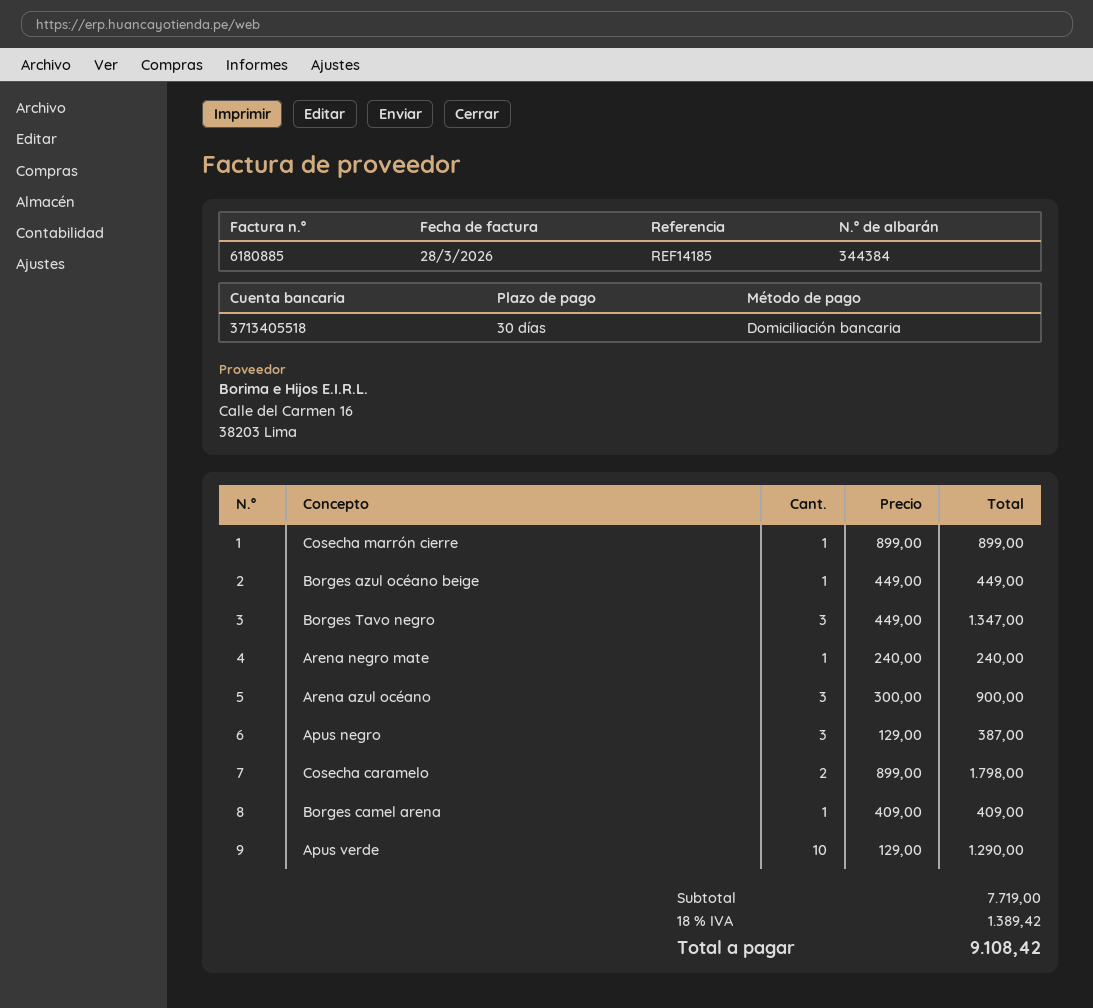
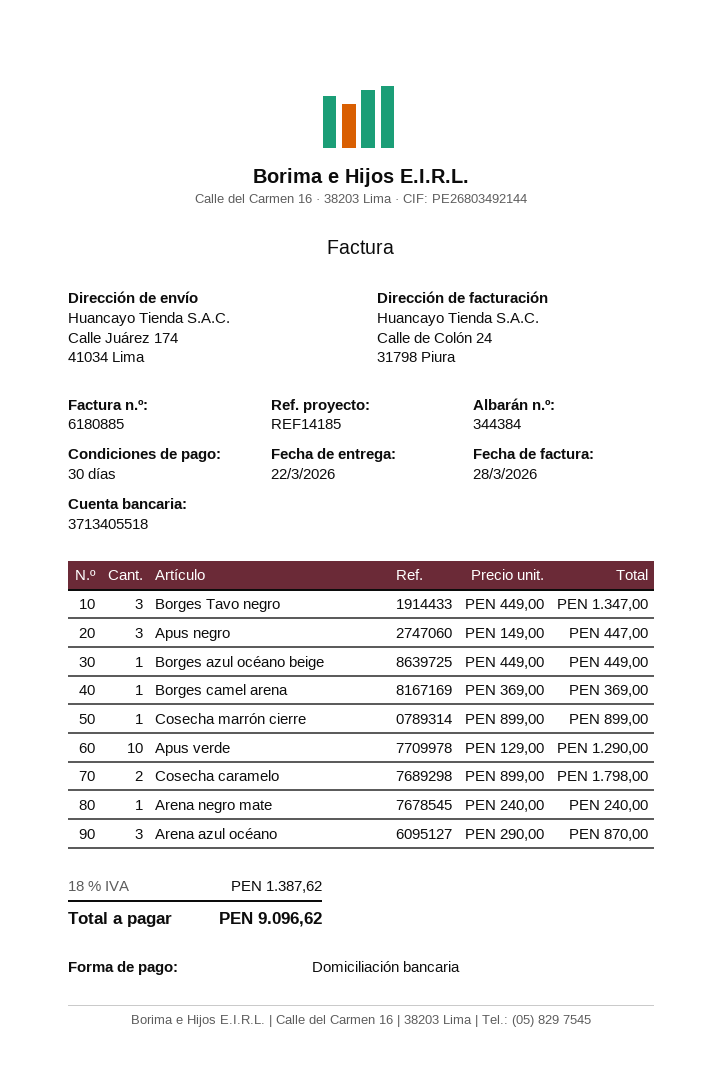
Arena azul océano: 3 x 300.00 = 900.00 -> 3 x 290.00 = 870.00
Apus negro: 3 x 129.00 = 387.00 -> 3 x 149.00 = 447.00
Borges camel arena: 1 x 409.00 = 409.00 -> 1 x 369.00 = 369.00
tax: 18% = 1389.42 -> 18% = 1387.62
total: 9108.42 -> 9096.62

